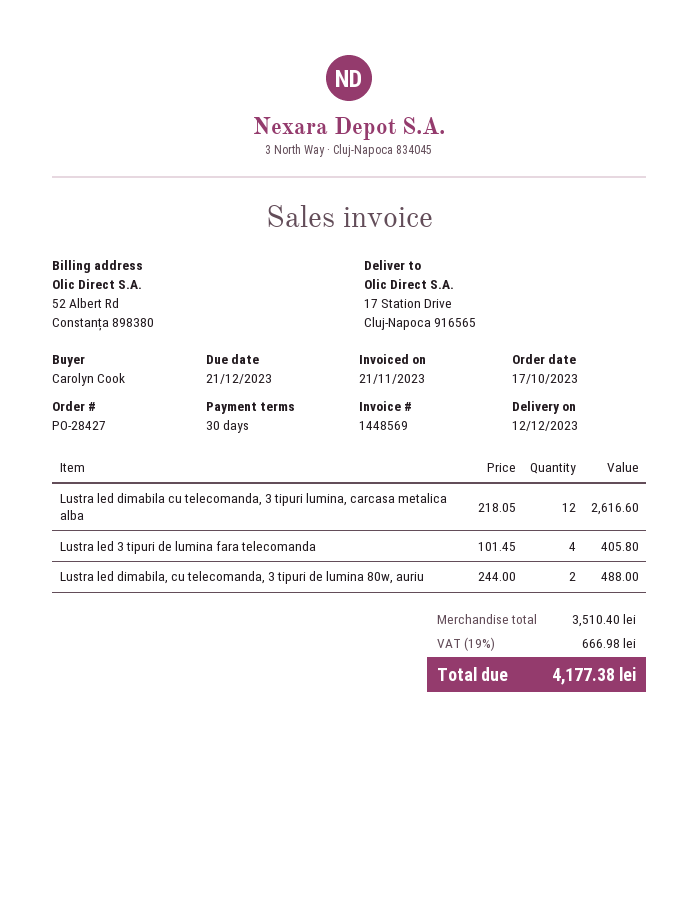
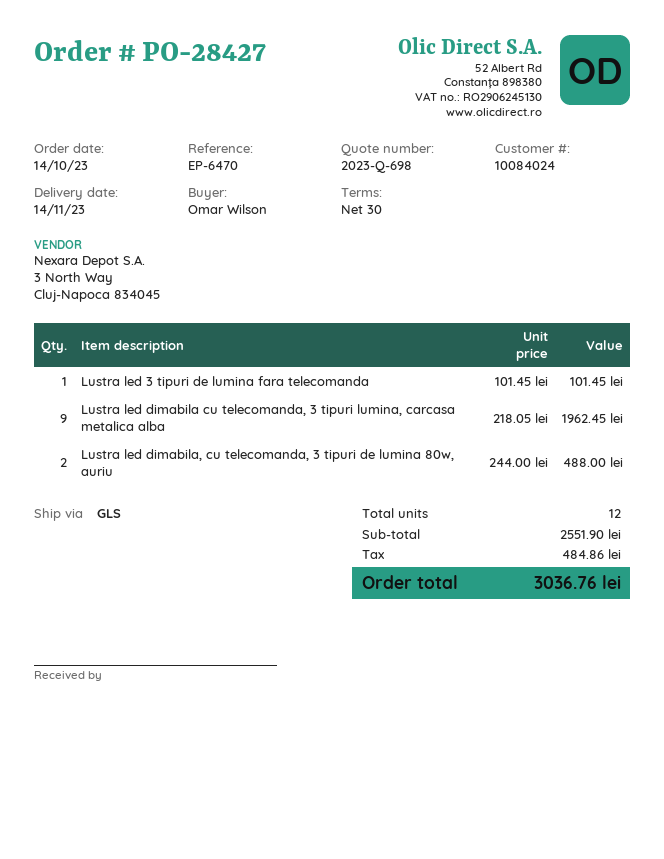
order date: 2023-10-17 -> 2023-10-14
delivery date: 2023-12-12 -> 2023-11-14
ordered by: Carolyn Cook -> Omar Wilson
Lustra led dimabila cu telecomanda, 3 tipuri lumina, carcasa metalica alba: 12 x 218.05 = 2616.60 -> 9 x 218.05 = 1962.45
Lustra led 3 tipuri de lumina fara telecomanda: 4 x 101.45 = 405.80 -> 1 x 101.45 = 101.45
subtotal: 3510.40 -> 2551.90
tax: 666.98 -> 484.86
total: 4177.38 -> 3036.76

